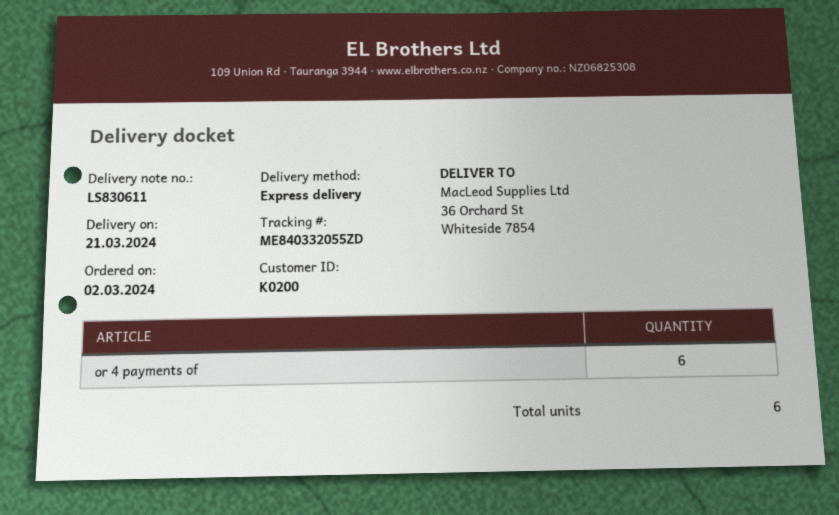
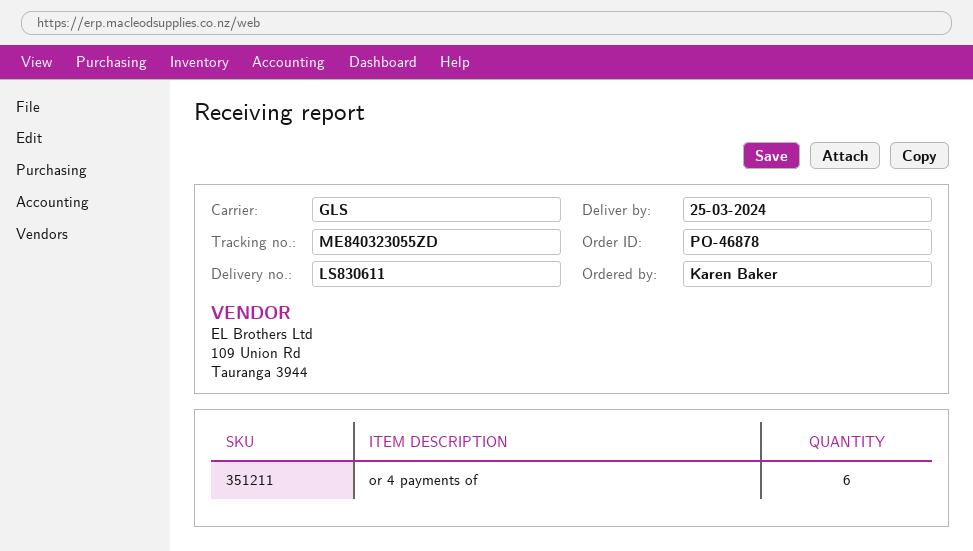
delivery date: 2024-03-21 -> 2024-03-25
shipping method: express -> GLS
tracking number: ME840332055ZD -> ME840323055ZD

